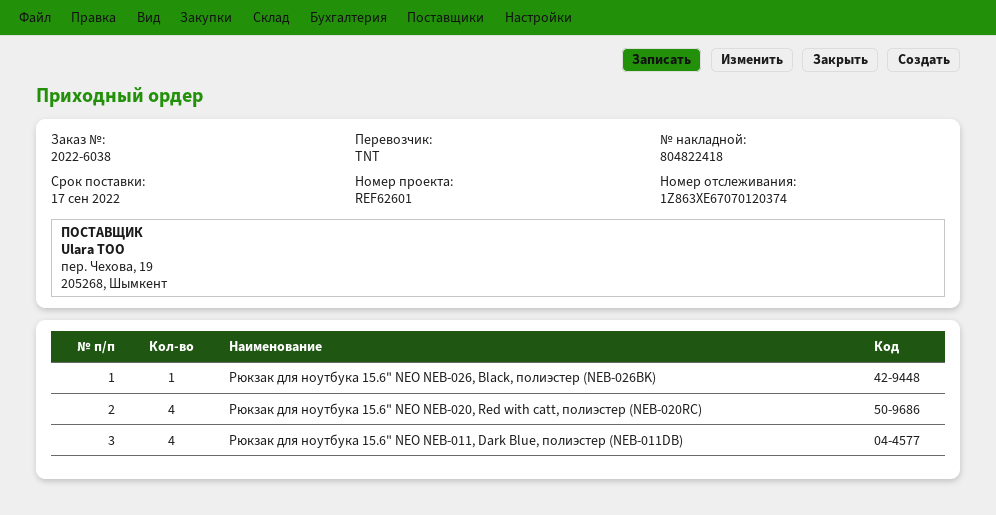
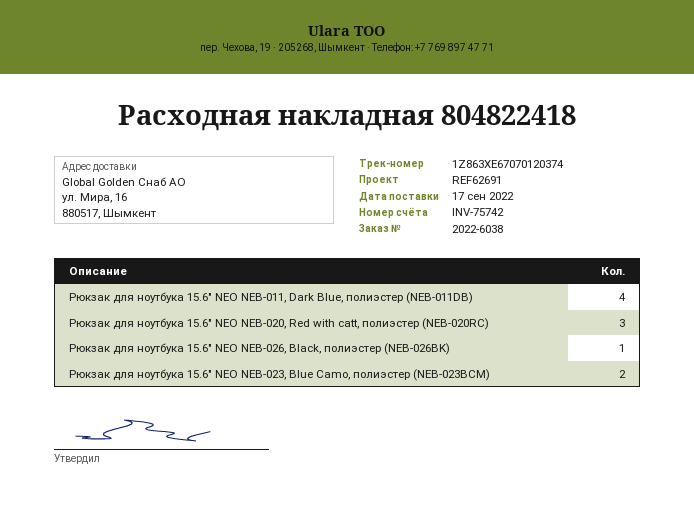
reference: REF62601 -> REF62691
Рюкзак для ноутбука 15.6" NEO NEB-020, Red with catt, полиэстер (NEB-020RC): 4 -> 3
Рюкзак для ноутбука 15.6" NEO NEB-023, Blue Camo, полиэстер (NEB-023BCM): none -> 2

